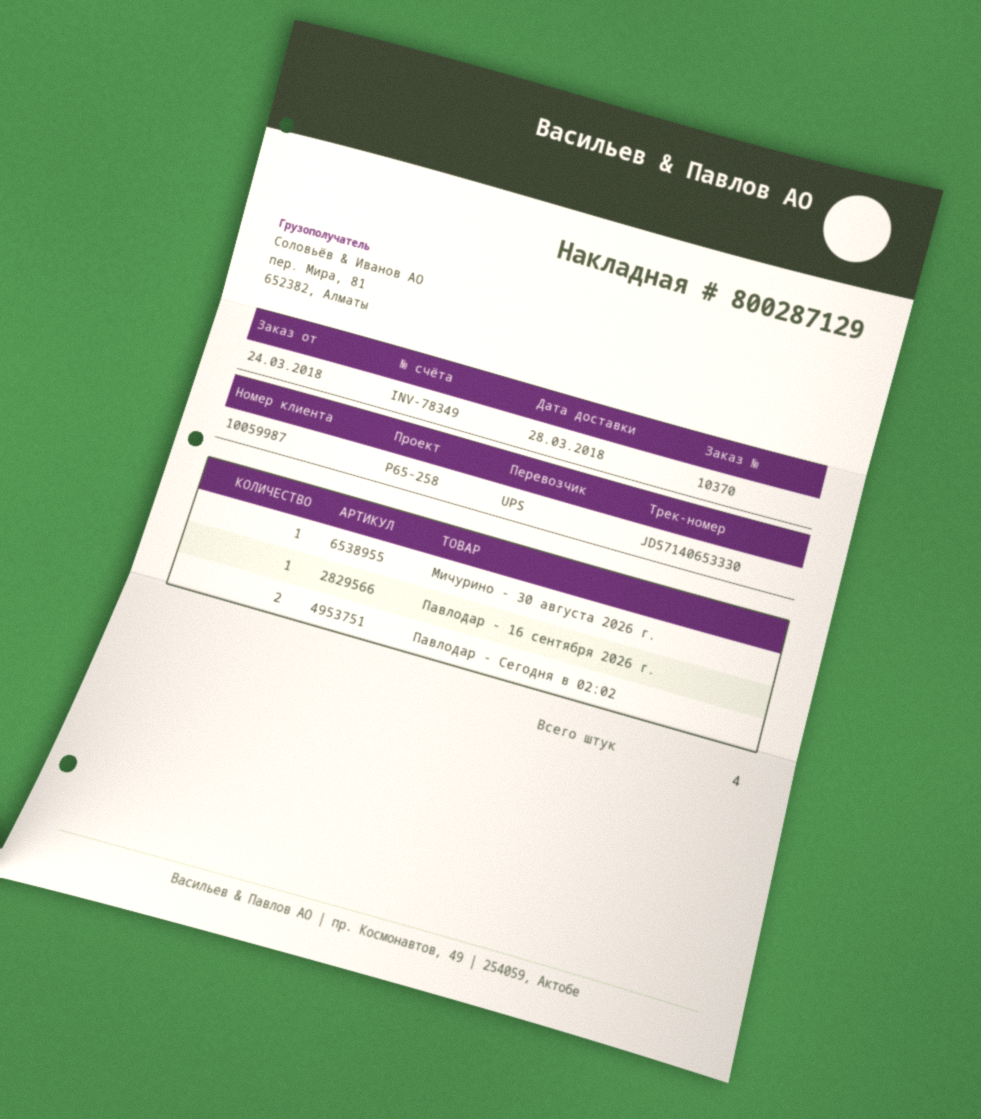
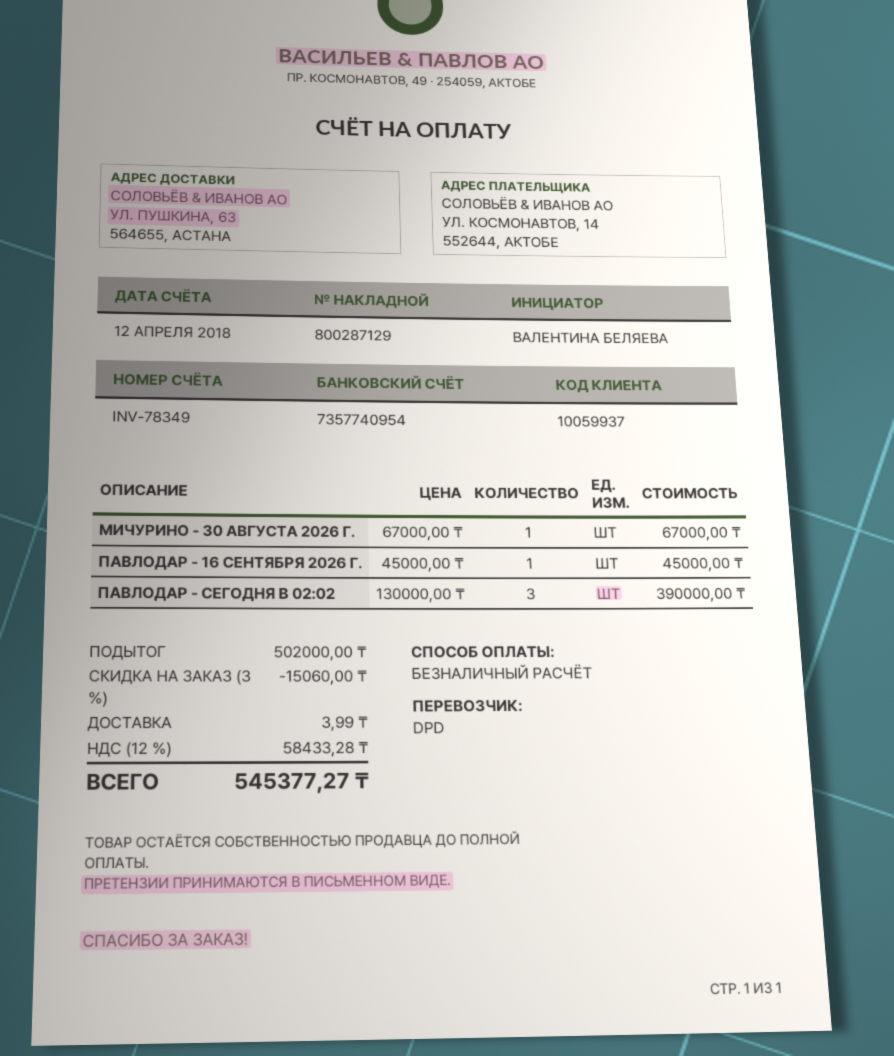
customer number: 10059987 -> 10059937
shipping method: UPS -> DPD
ship to: пер. Мира, 81, 652382, Алматы -> УЛ. ПУШКИНА, 63, 564655, АСТАНА
Павлодар - Сегодня в 02:02: 2 -> 3

